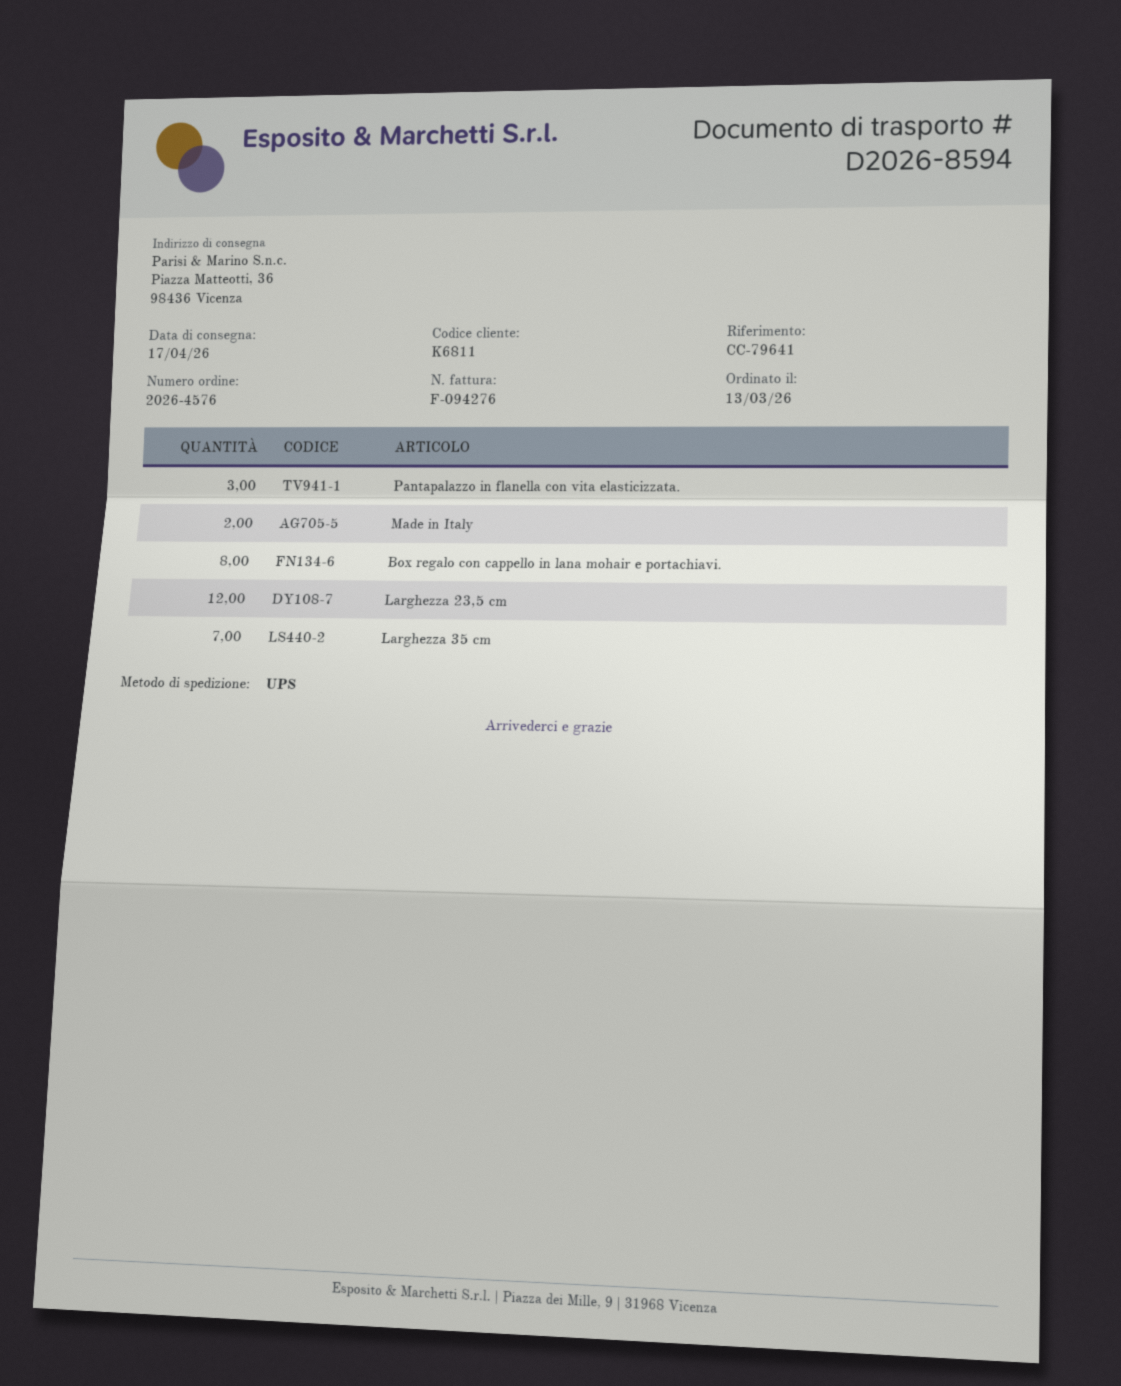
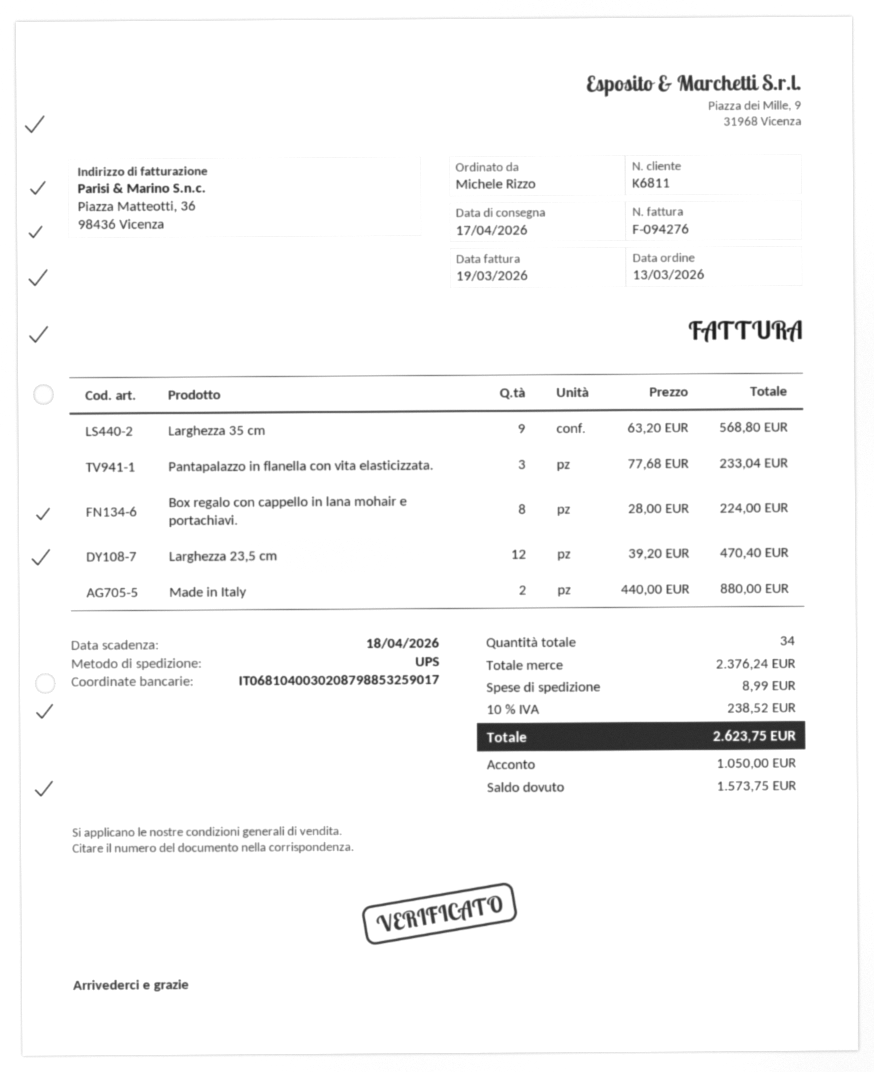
Larghezza 35 cm: 7 -> 9

